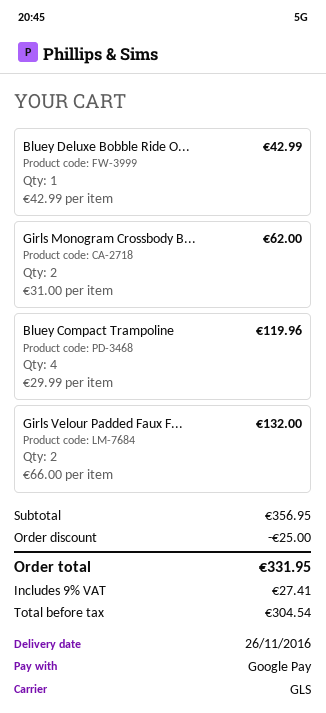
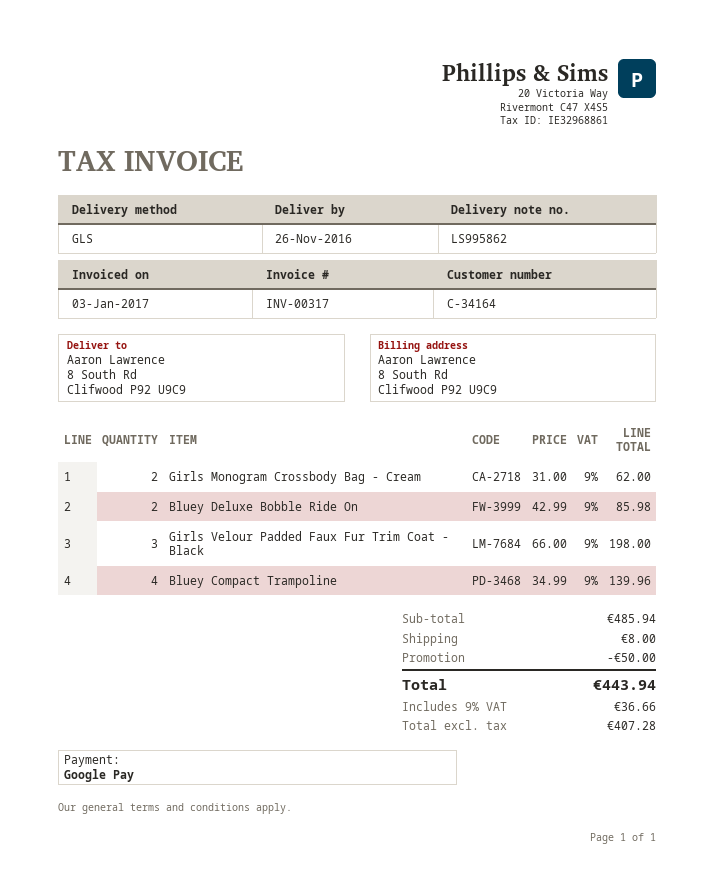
Bluey Deluxe Bobble Ride O...: 1 x 42.99 = 42.99 -> 2 x 42.99 = 85.98
Bluey Compact Trampoline: 4 x 29.99 = 119.96 -> 4 x 34.99 = 139.96
Girls Velour Padded Faux F...: 2 x 66.00 = 132.00 -> 3 x 66.00 = 198.00
subtotal: 356.95 -> 485.94
discount: 25.00 -> 50.00
shipping: none -> 8.00
net: 304.54 -> 407.28
tax: 9% = 27.41 -> 9% = 36.66
total: 331.95 -> 443.94

